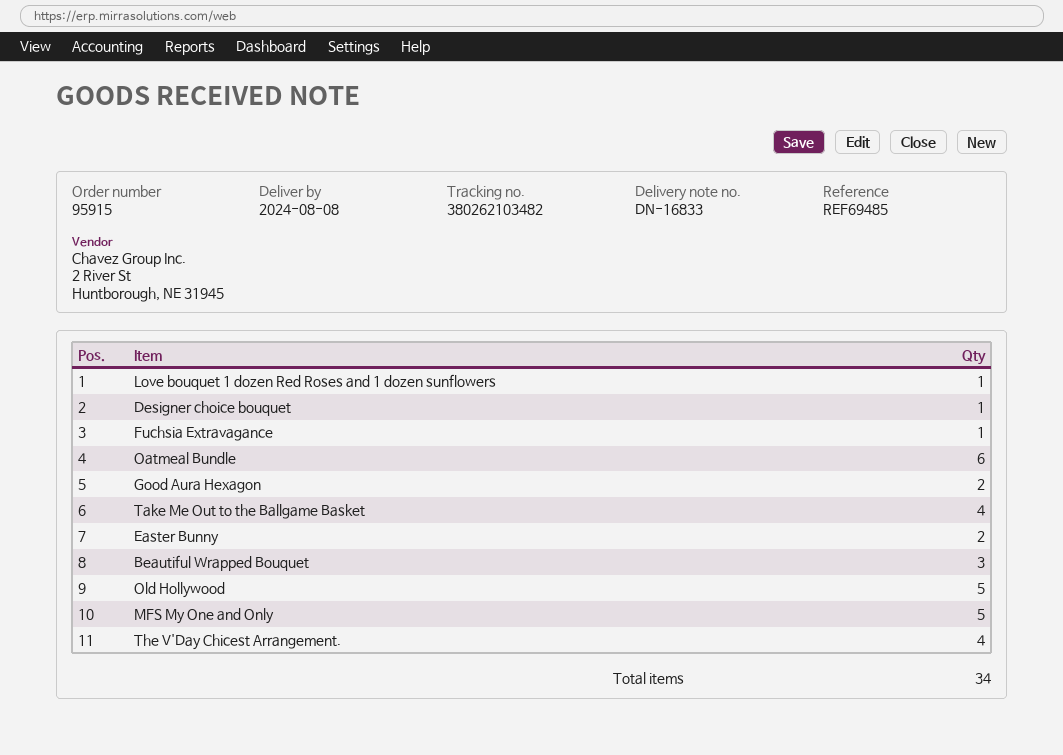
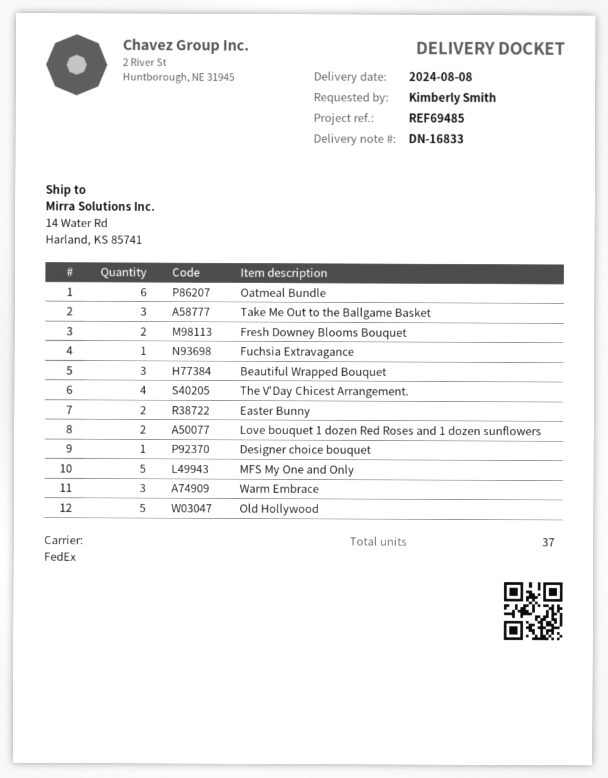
Love bouquet 1 dozen Red Roses and 1 dozen sunflowers: 1 -> 2
Good Aura Hexagon: 2 -> none
Take Me Out to the Ballgame Basket: 4 -> 3
Fresh Downey Blooms Bouquet: none -> 2
Warm Embrace: none -> 3
total quantity: 34 -> 37

